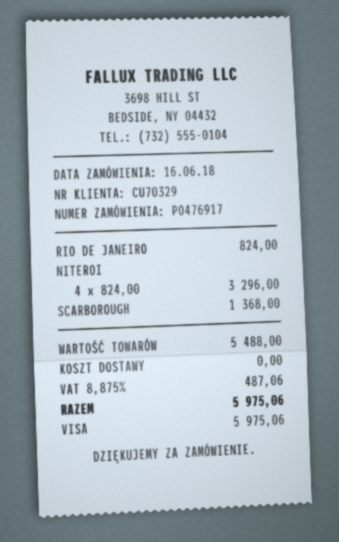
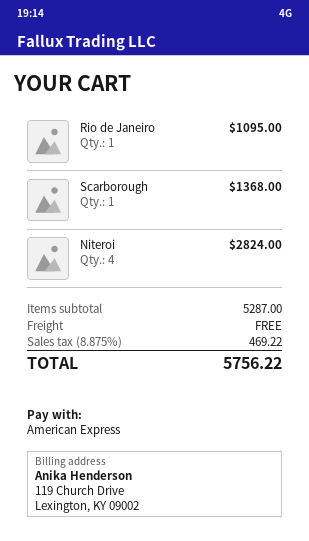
payment method: Visa -> American Express
RIO DE JANEIRO: 1 for 824.00 -> 1 for 1095.00
NITEROI: 4 for 3296.00 -> 4 for 2824.00
subtotal: 5488.00 -> 5287.00
tax: 8.875% = 487.06 -> 8.875% = 469.22
total: 5975.06 -> 5756.22

